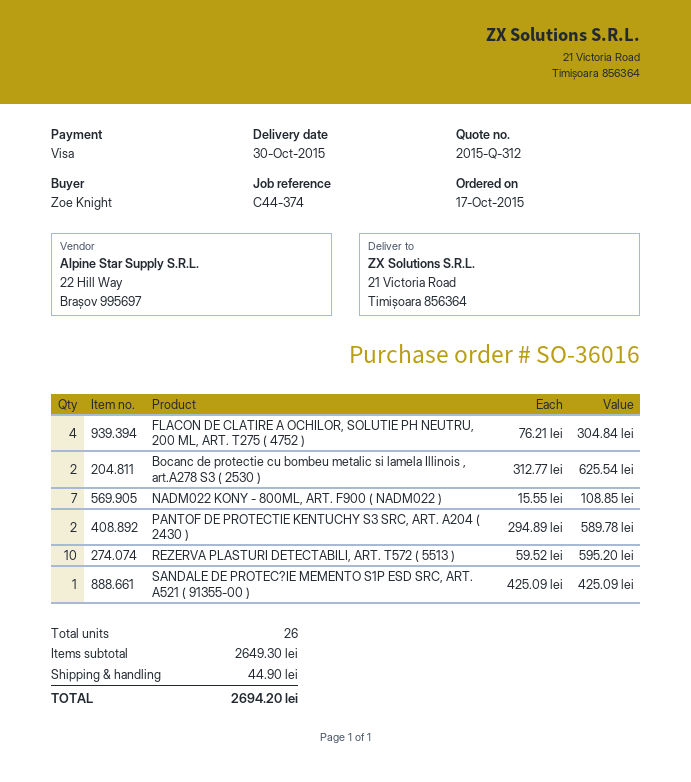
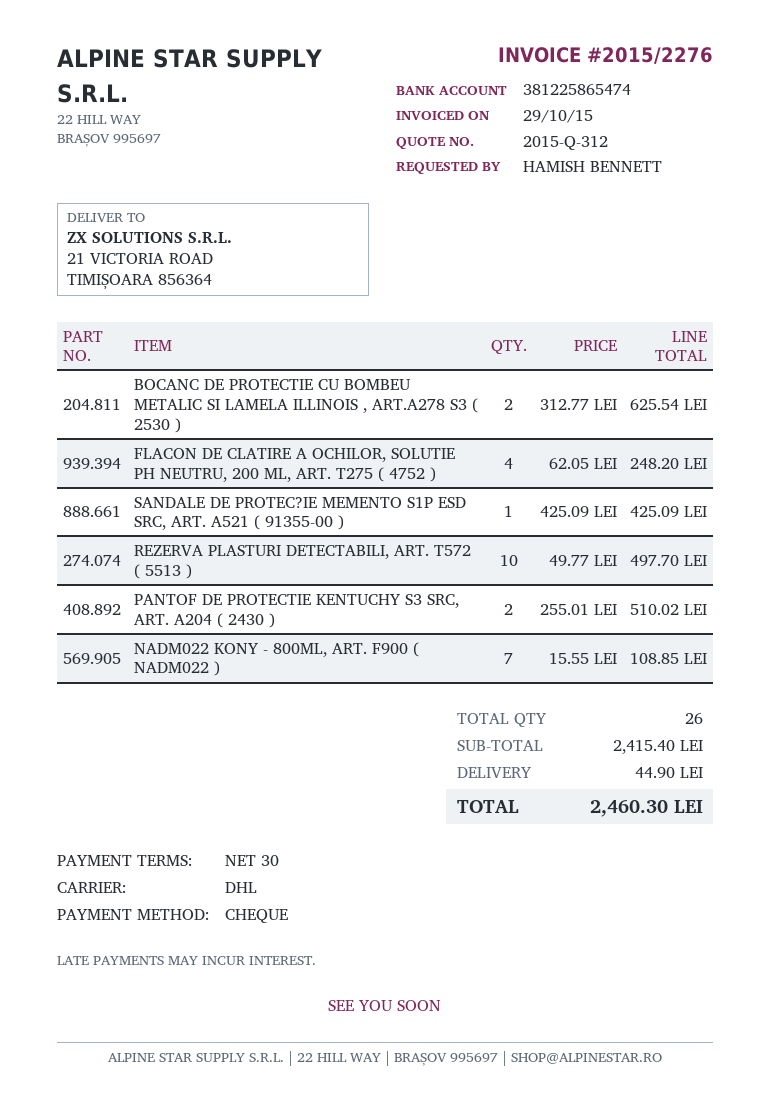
ordered by: Zoe Knight -> HAMISH BENNETT
payment method: Visa -> cheque
FLACON DE CLATIRE A OCHILOR, SOLUTIE PH NEUTRU, 200 ML, ART. T275 ( 4752 ): 4 x 76.21 = 304.84 -> 4 x 62.05 = 248.20
PANTOF DE PROTECTIE KENTUCHY S3 SRC, ART. A204 ( 2430 ): 2 x 294.89 = 589.78 -> 2 x 255.01 = 510.02
REZERVA PLASTURI DETECTABILI, ART. T572 ( 5513 ): 10 x 59.52 = 595.20 -> 10 x 49.77 = 497.70
subtotal: 2649.30 -> 2415.40
total: 2694.20 -> 2460.30

